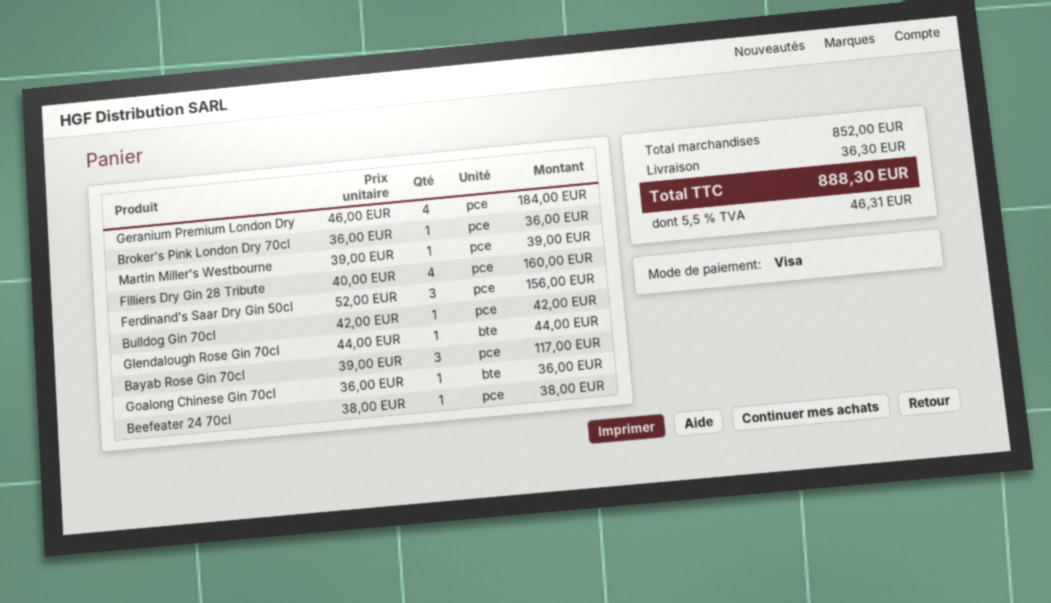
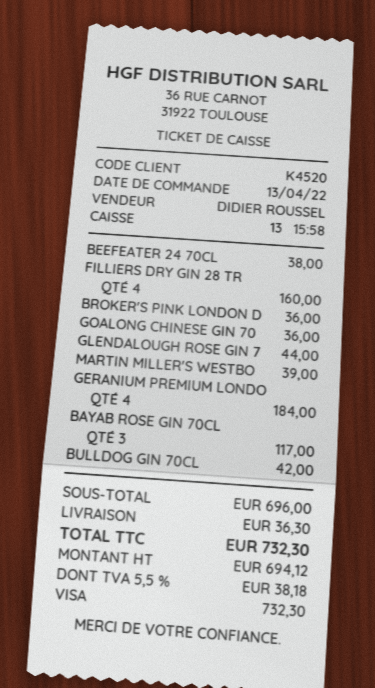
Ferdinand's Saar Dry Gin 50cl: 3 for 156.00 -> none
subtotal: 852.00 -> 696.00
tax: 5.5% = 46.31 -> 5.5% = 38.18
total: 888.30 -> 732.30

